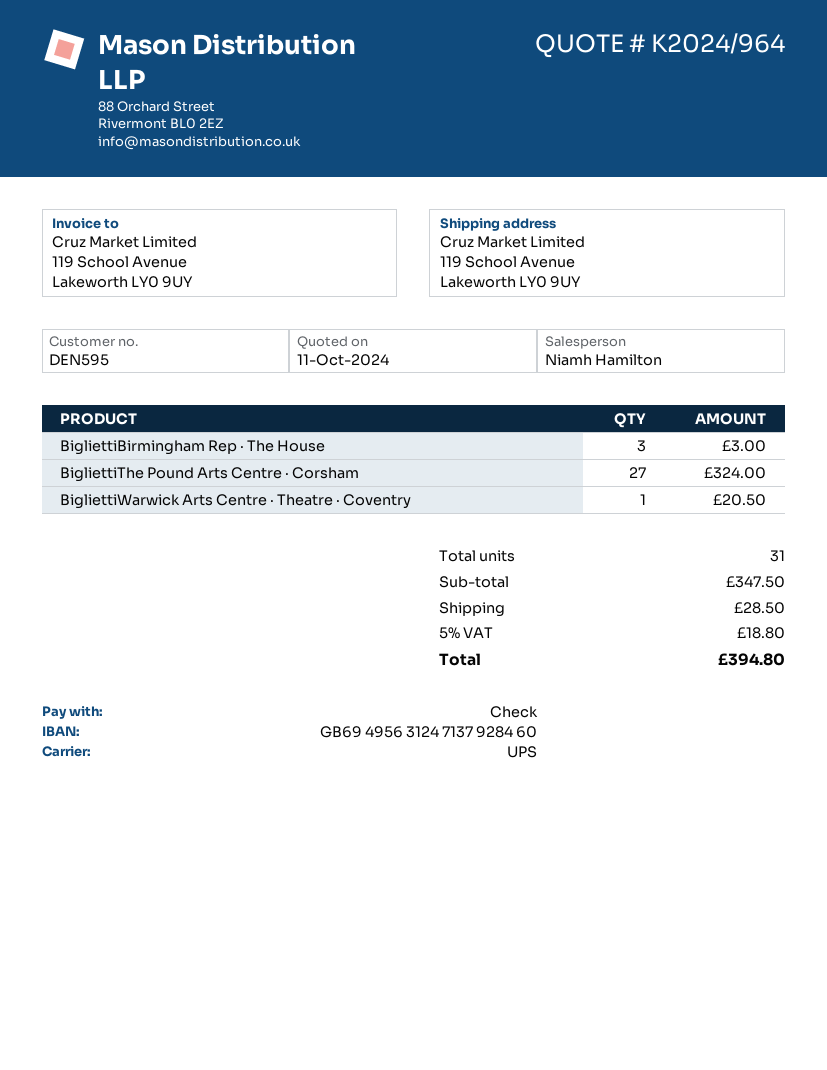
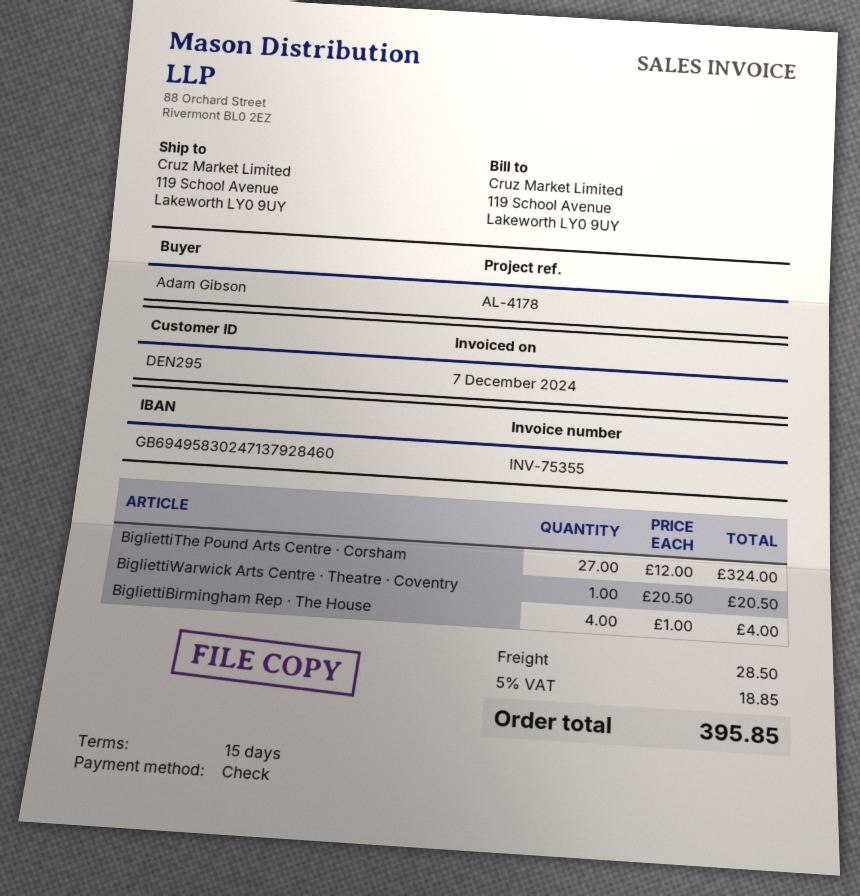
customer number: DEN595 -> DEN295
bank account: GB69495631247137928460 -> GB69495830247137928460
BigliettiBirmingham Rep · The House: 3 for 3.00 -> 4 for 4.00
tax: 5% = 18.80 -> 5% = 18.85
total: 394.80 -> 395.85

